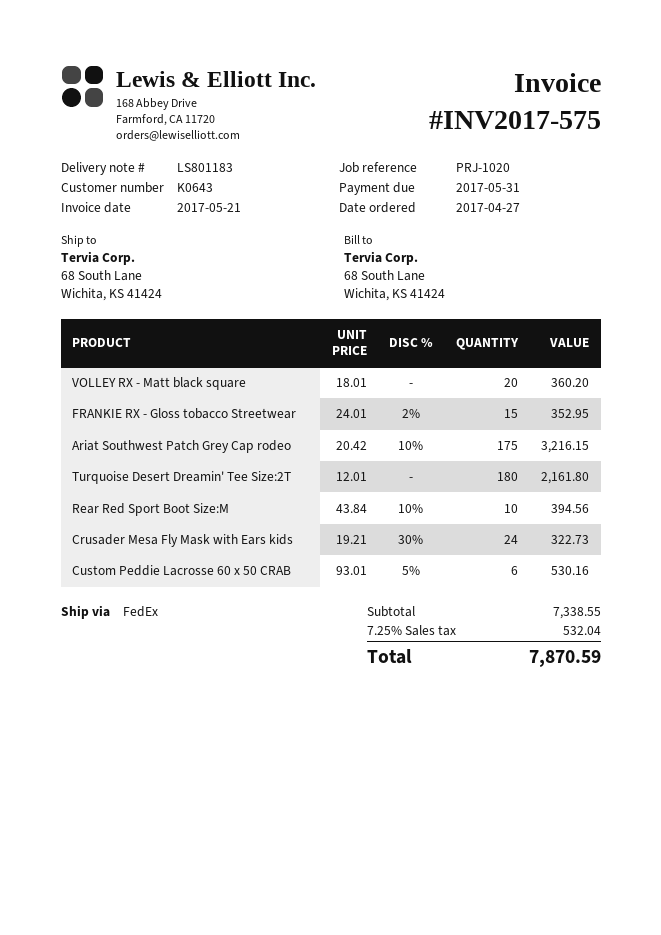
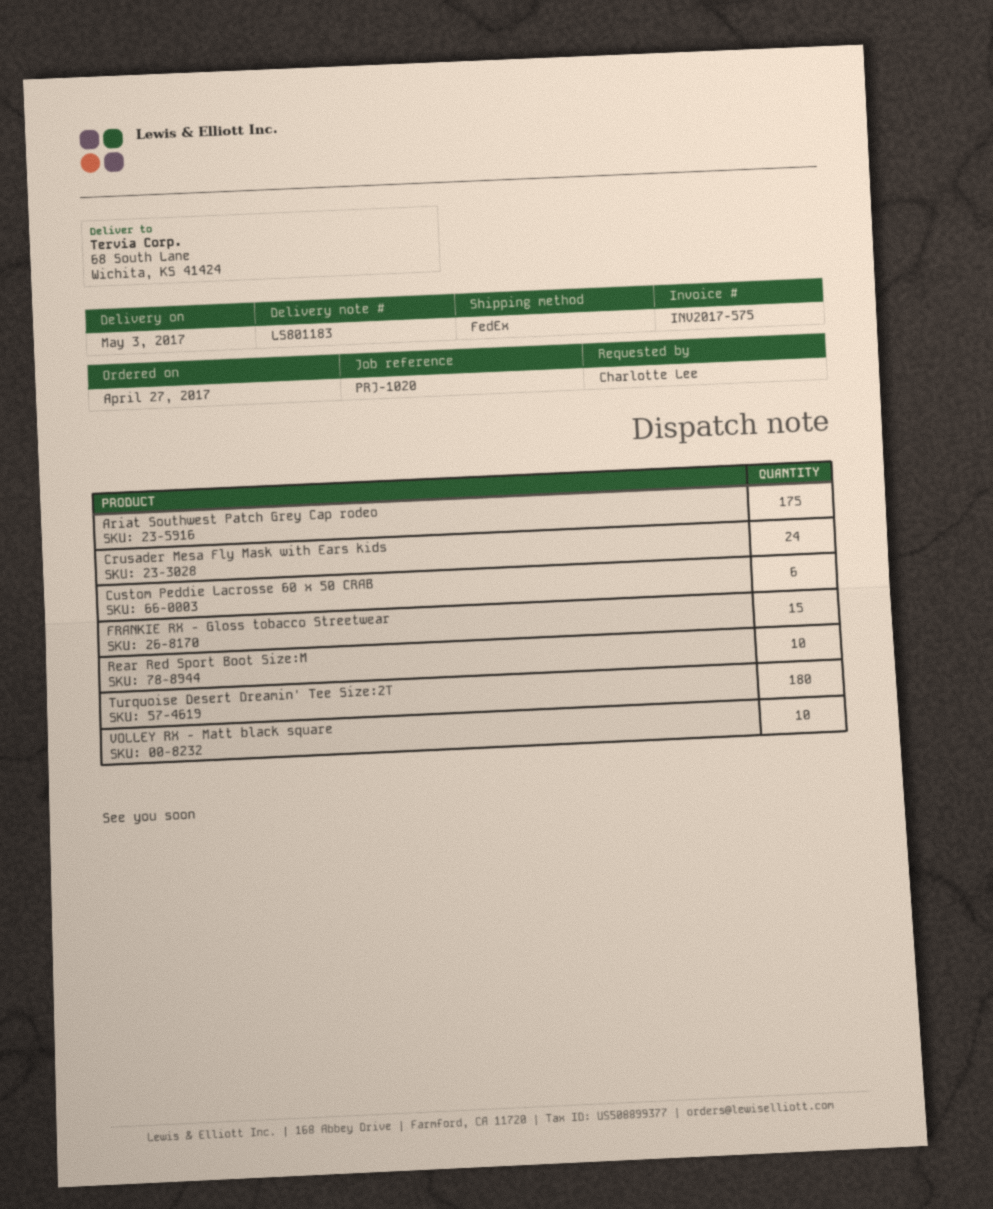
VOLLEY RX - Matt black square: 20 -> 10

